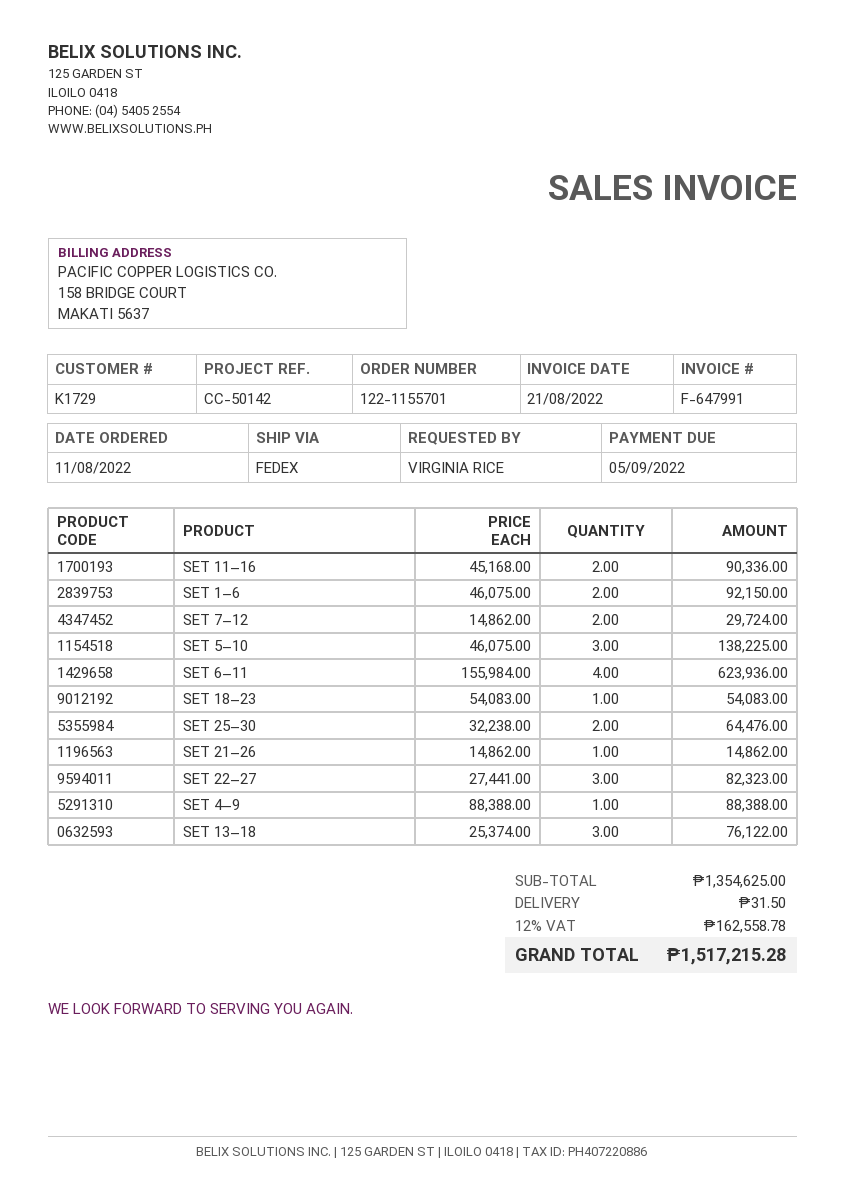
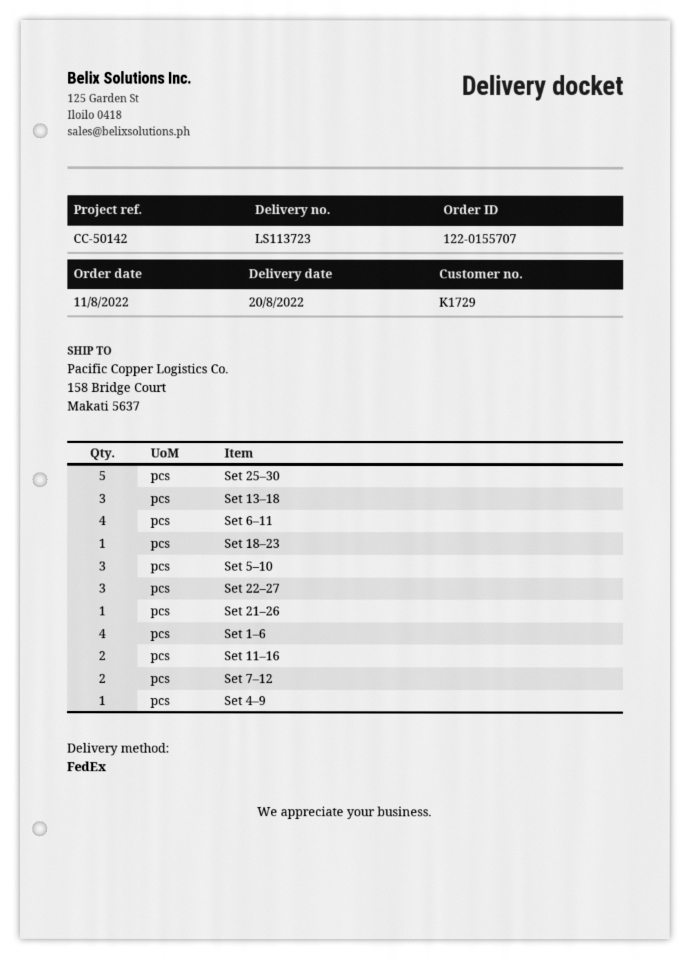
order number: 122-1155701 -> 122-0155707
SET 1–6: 2 -> 4
SET 25–30: 2 -> 5

